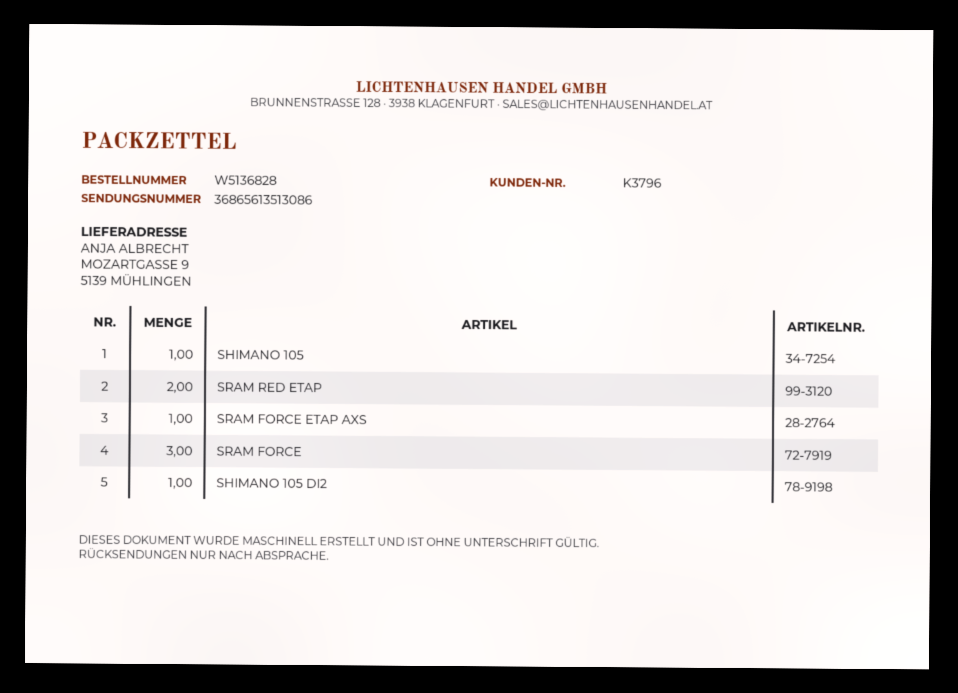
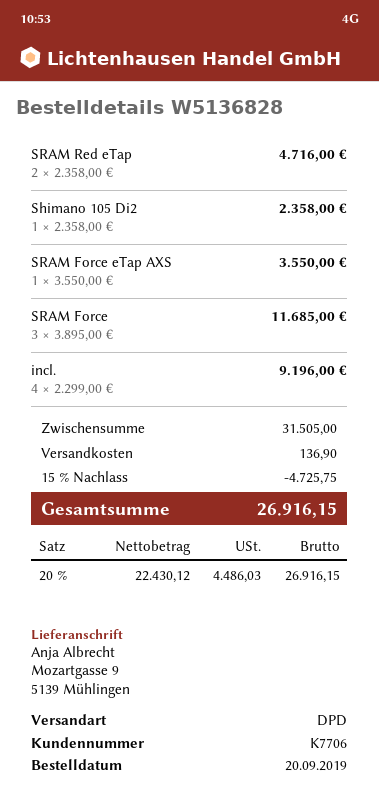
customer number: K3796 -> K7706
SHIMANO 105: 1 -> none
incl.: none -> 4

